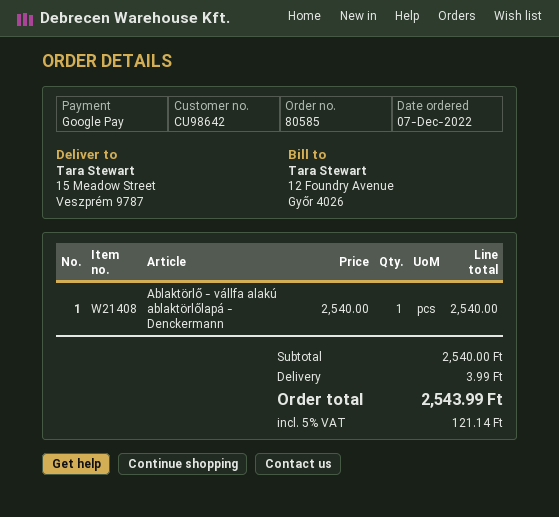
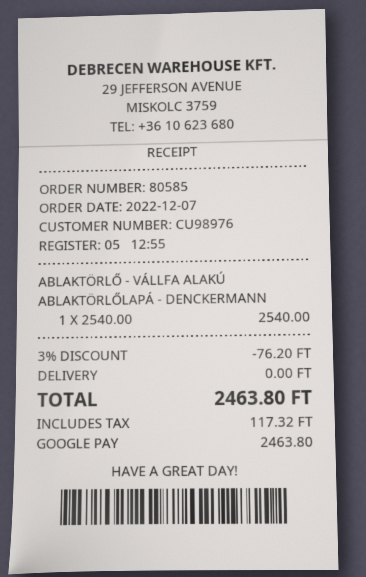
customer number: CU98642 -> CU98976
discount: none -> 3% = 76.20
shipping: 3.99 -> 0.00
tax: 121.14 -> 117.32
total: 2543.99 -> 2463.80

